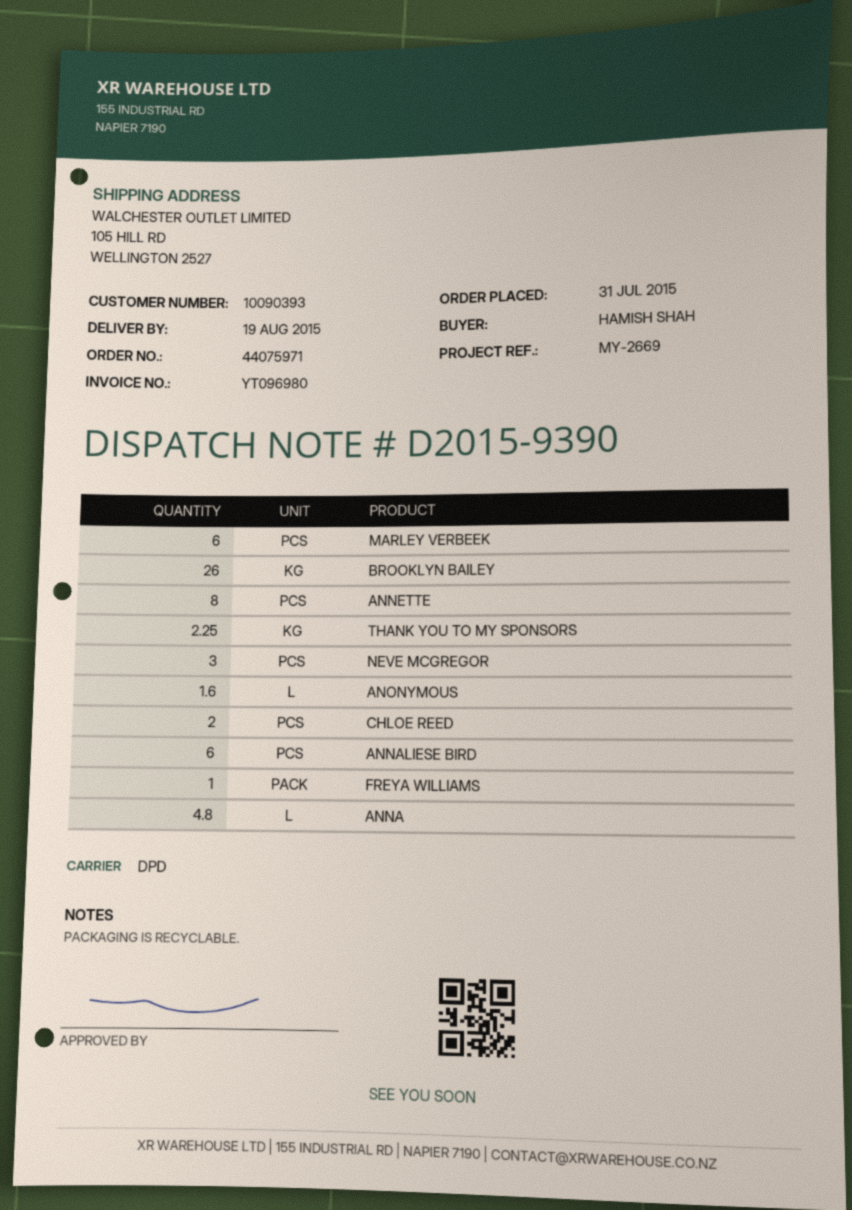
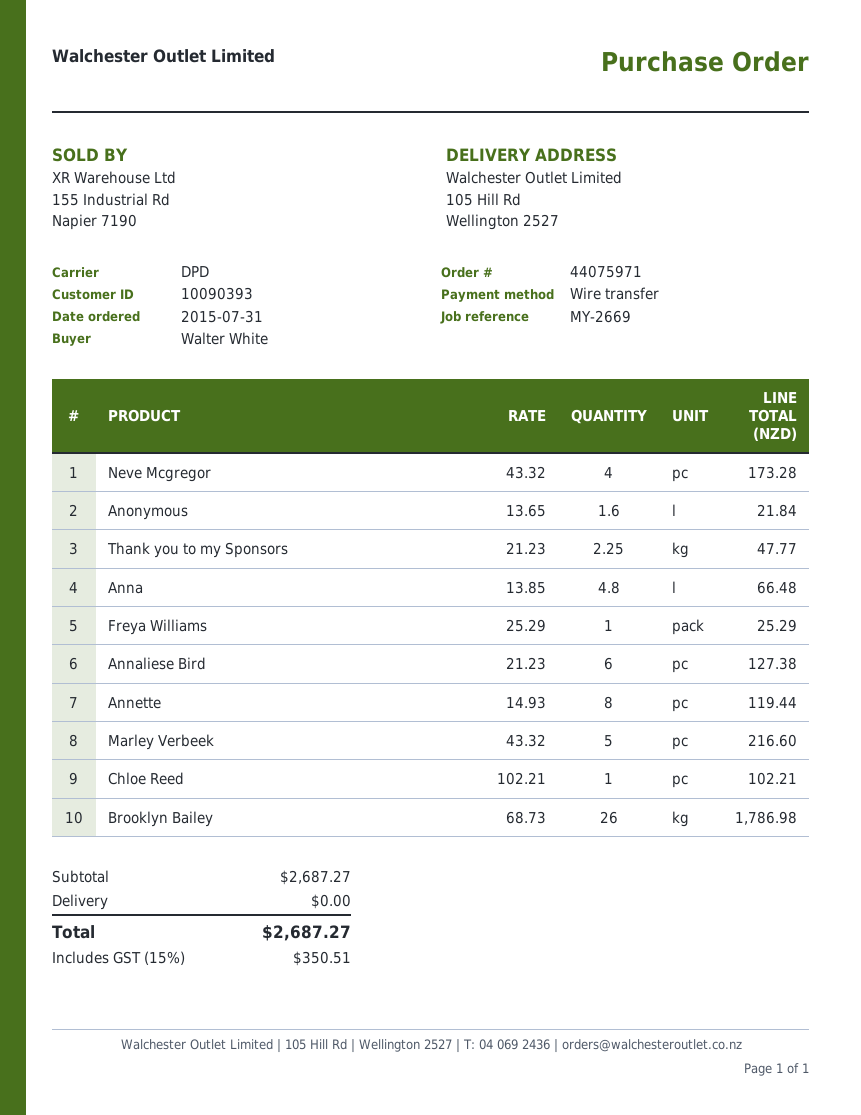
ordered by: HAMISH SHAH -> Walter White
MARLEY VERBEEK: 6 -> 5
NEVE MCGREGOR: 3 -> 4
CHLOE REED: 2 -> 1

